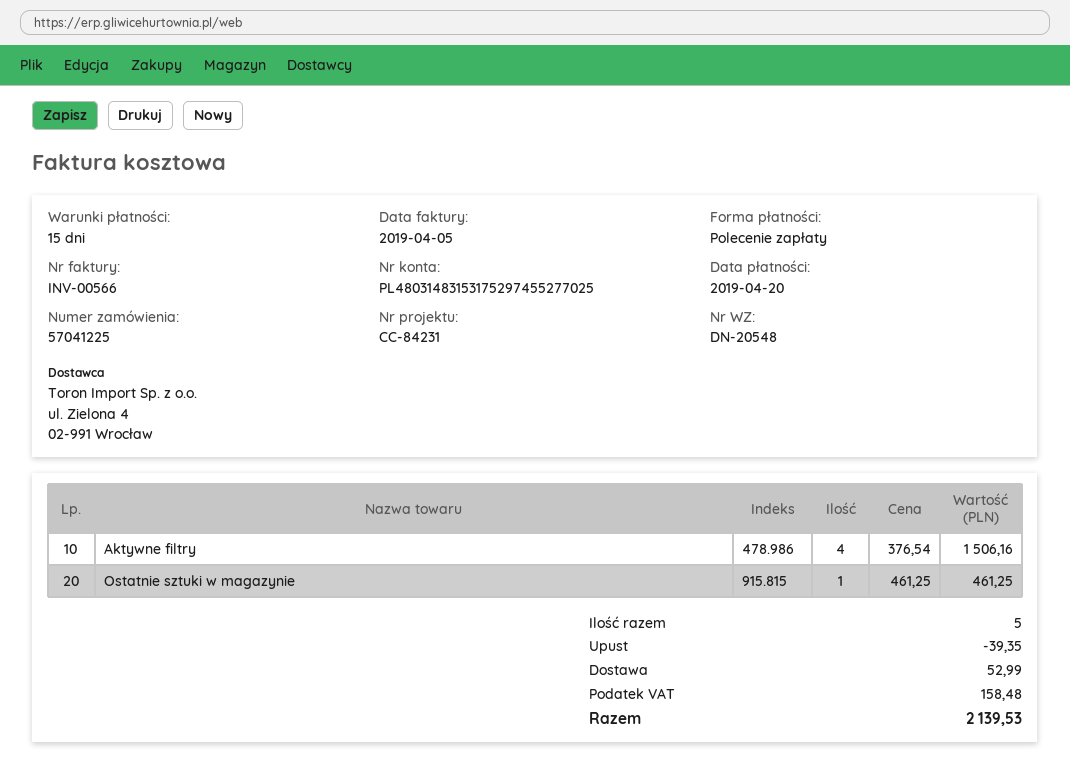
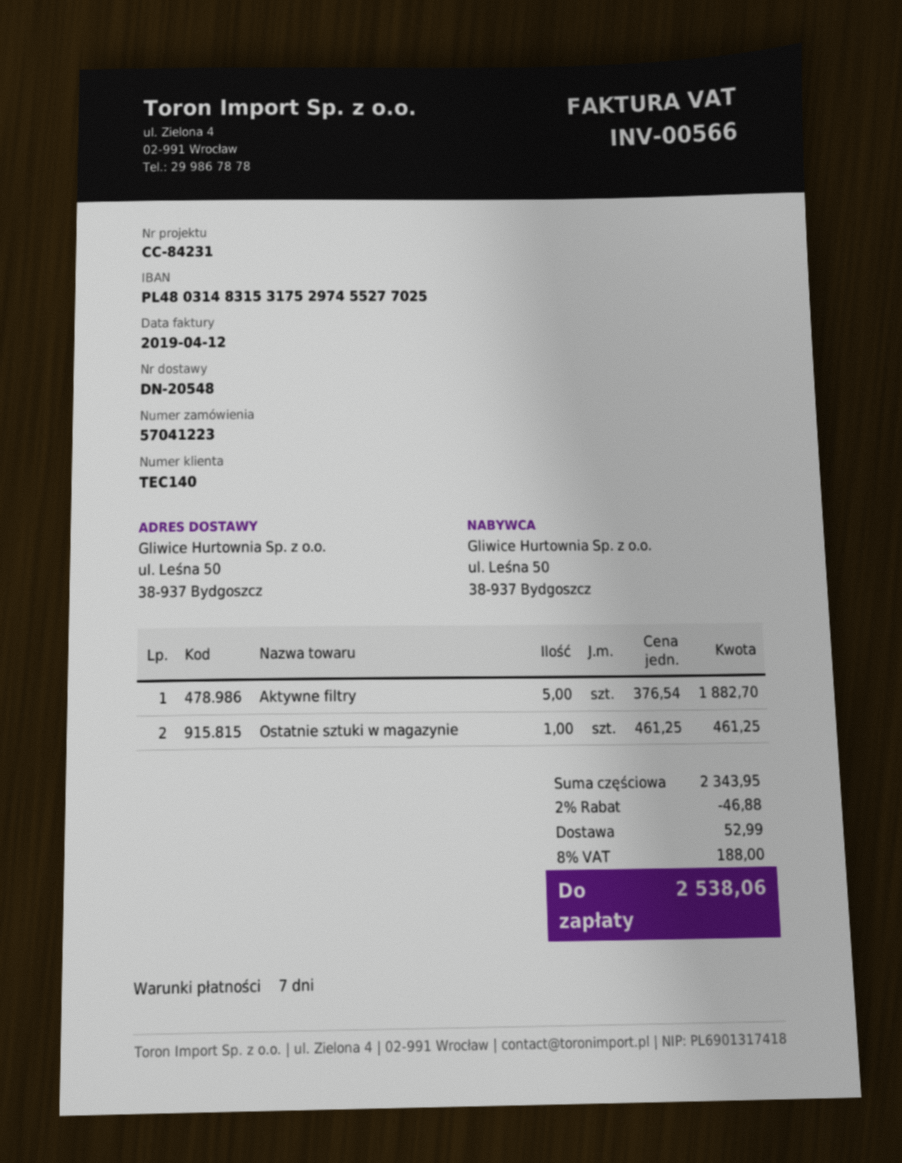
order number: 57041225 -> 57041223
invoice date: 2019-04-05 -> 2019-04-12
payment terms: 15 days -> 7 days
Aktywne filtry: 4 x 376.54 = 1506.16 -> 5 x 376.54 = 1882.70
discount: 39.35 -> 46.88
tax: 158.48 -> 188.00
total: 2139.53 -> 2538.06

